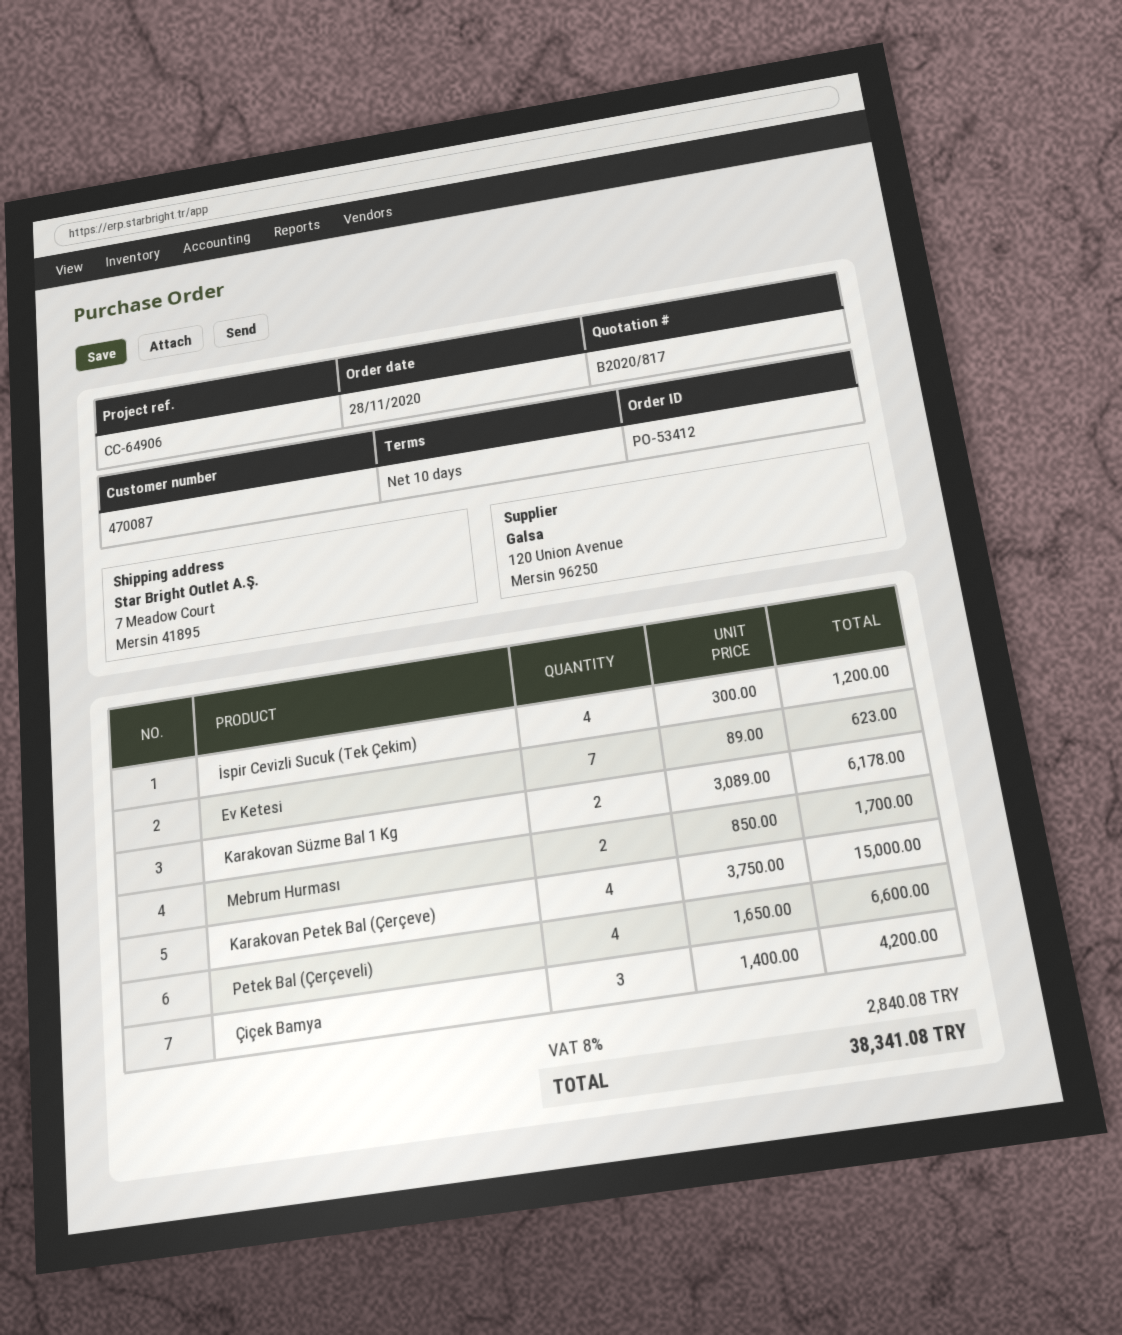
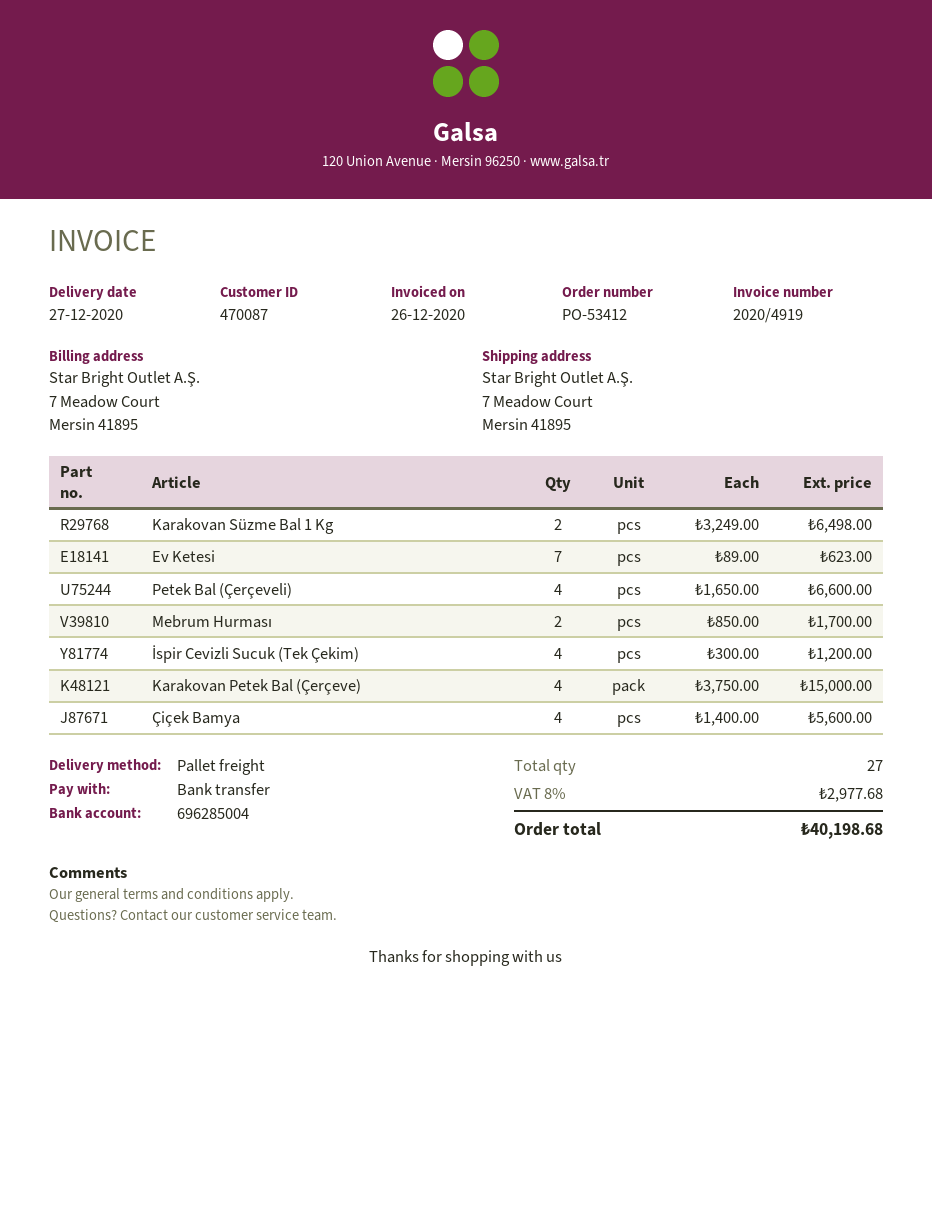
Karakovan Süzme Bal 1 Kg: 2 x 3089.00 = 6178.00 -> 2 x 3249.00 = 6498.00
Çiçek Bamya: 3 x 1400.00 = 4200.00 -> 4 x 1400.00 = 5600.00
tax: 8% = 2840.08 -> 8% = 2977.68
total: 38341.08 -> 40198.68

